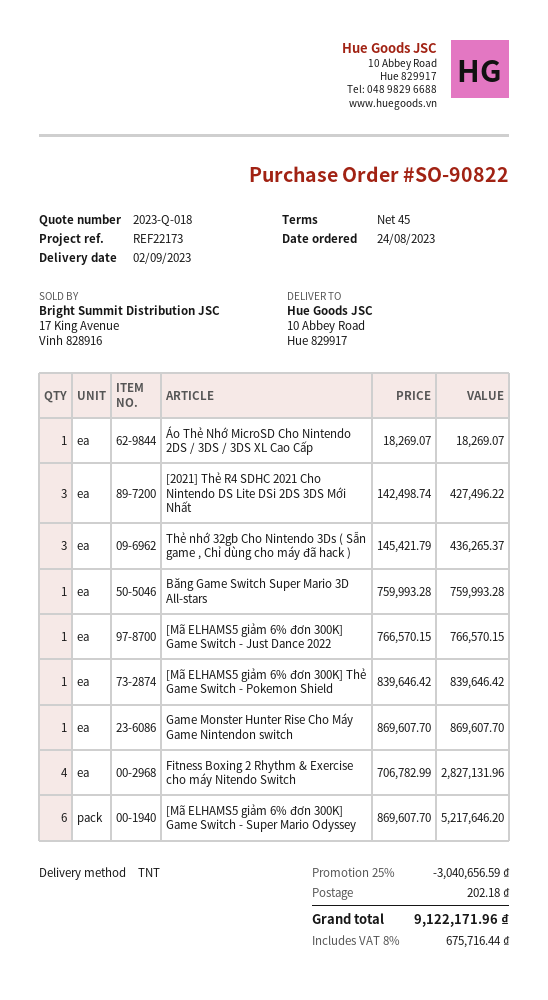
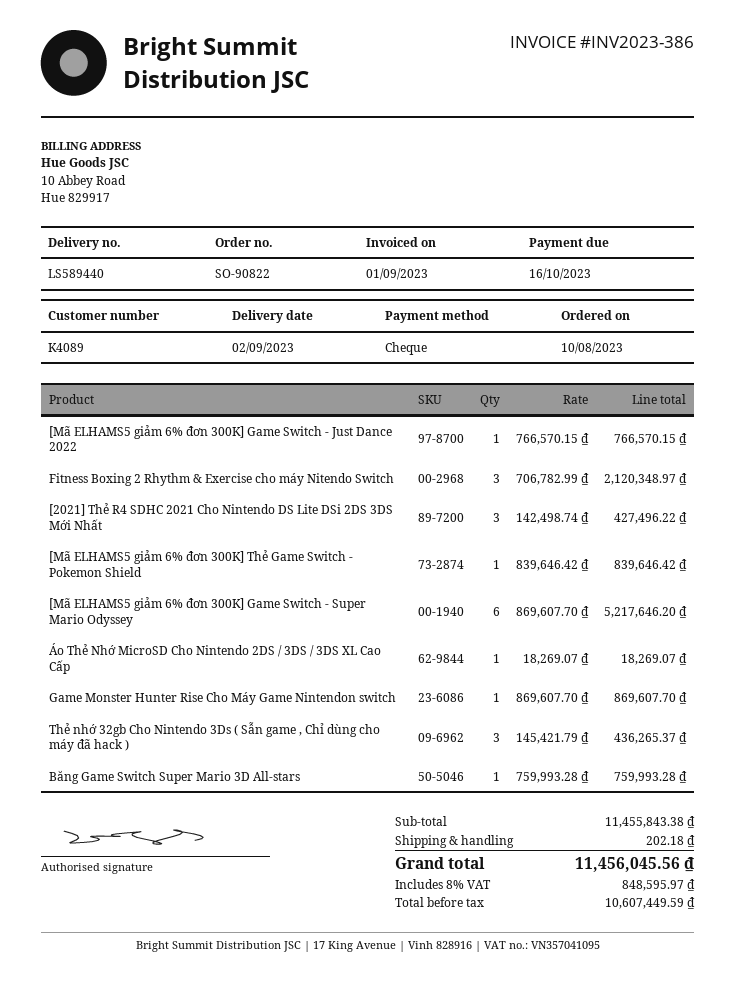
order date: 2023-08-24 -> 2023-08-10
Fitness Boxing 2 Rhythm & Exercise cho máy Nitendo Switch: 4 x 706782.99 = 2827131.96 -> 3 x 706782.99 = 2120348.97
discount: 25% = 3040656.59 -> none
tax: 8% = 675716.44 -> 8% = 848595.97
total: 9122171.96 -> 11456045.56

